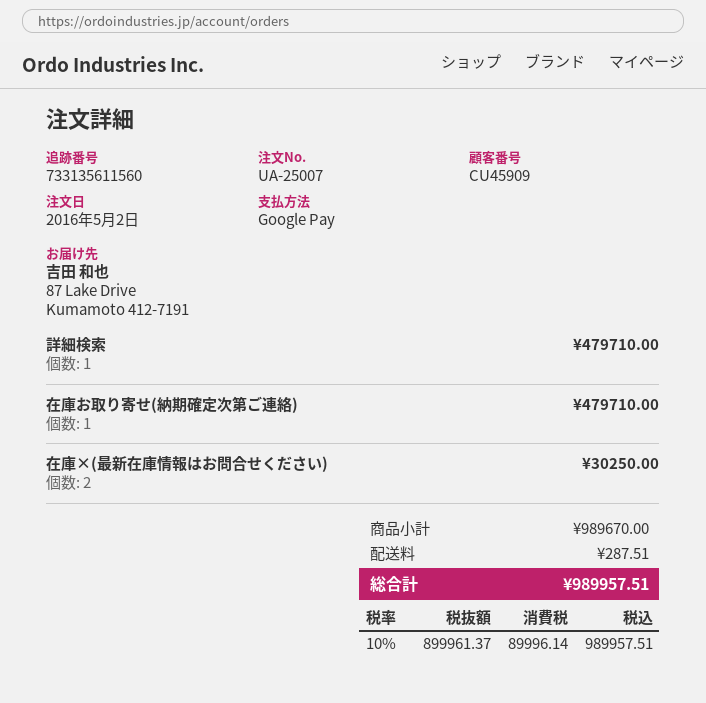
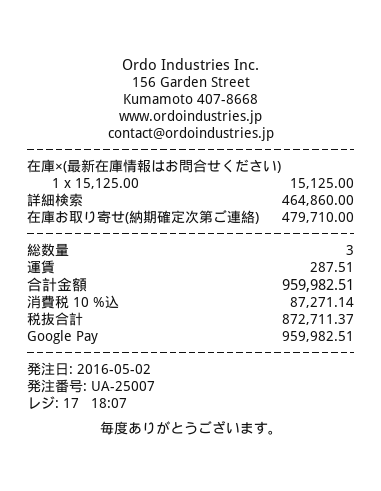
詳細検索: 1 for 479710.00 -> 1 for 464860.00
在庫×(最新在庫情報はお問合せください): 2 for 30250.00 -> 1 for 15125.00
net: 899961.37 -> 872711.37
tax: 10% = 89996.14 -> 10% = 87271.14
total: 989957.51 -> 959982.51

